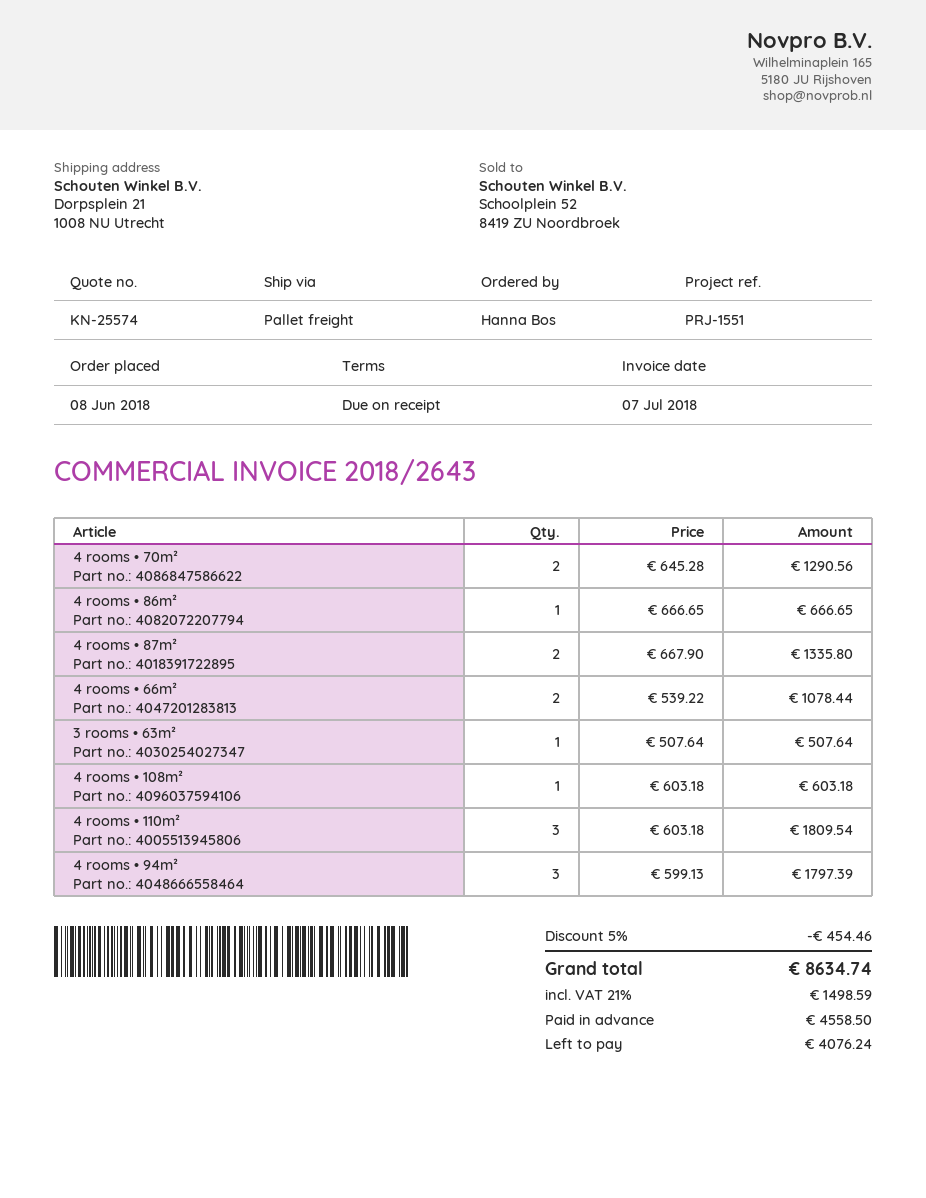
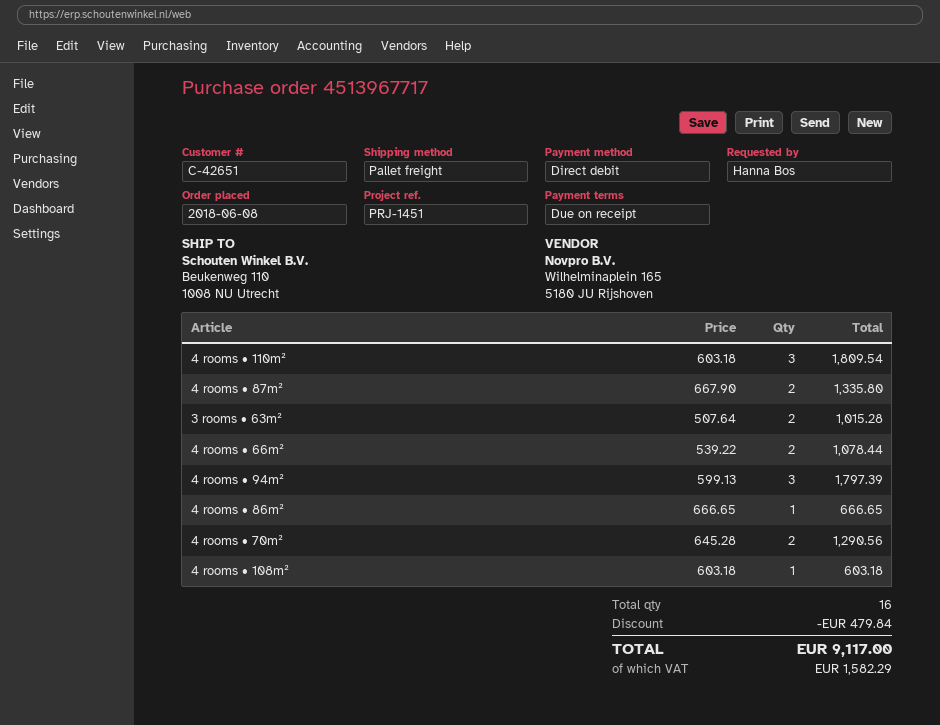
reference: PRJ-1551 -> PRJ-1451
ship to: Dorpsplein 21, 1008 NU Utrecht -> Beukenweg 110, 1008 NU Utrecht
3 rooms • 63m²: 1 x 507.64 = 507.64 -> 2 x 507.64 = 1015.28
discount: 454.46 -> 479.84
tax: 1498.59 -> 1582.29
total: 8634.74 -> 9117.00

